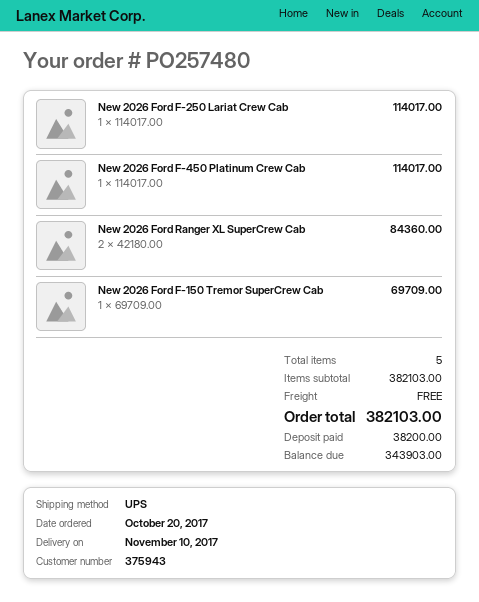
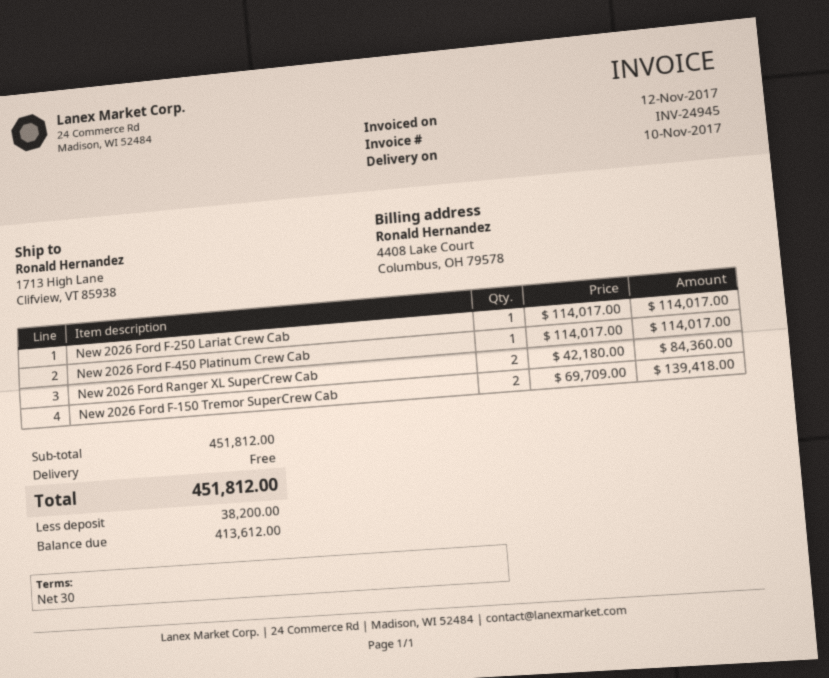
New 2026 Ford F-150 Tremor SuperCrew Cab: 1 x 69709.00 = 69709.00 -> 2 x 69709.00 = 139418.00
subtotal: 382103.00 -> 451812.00
total: 382103.00 -> 451812.00
balance: 343903.00 -> 413612.00

